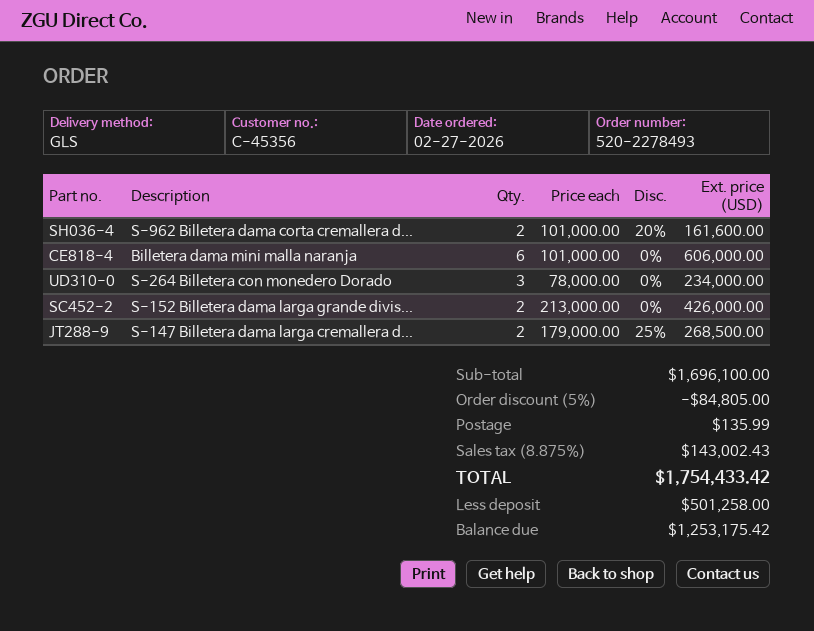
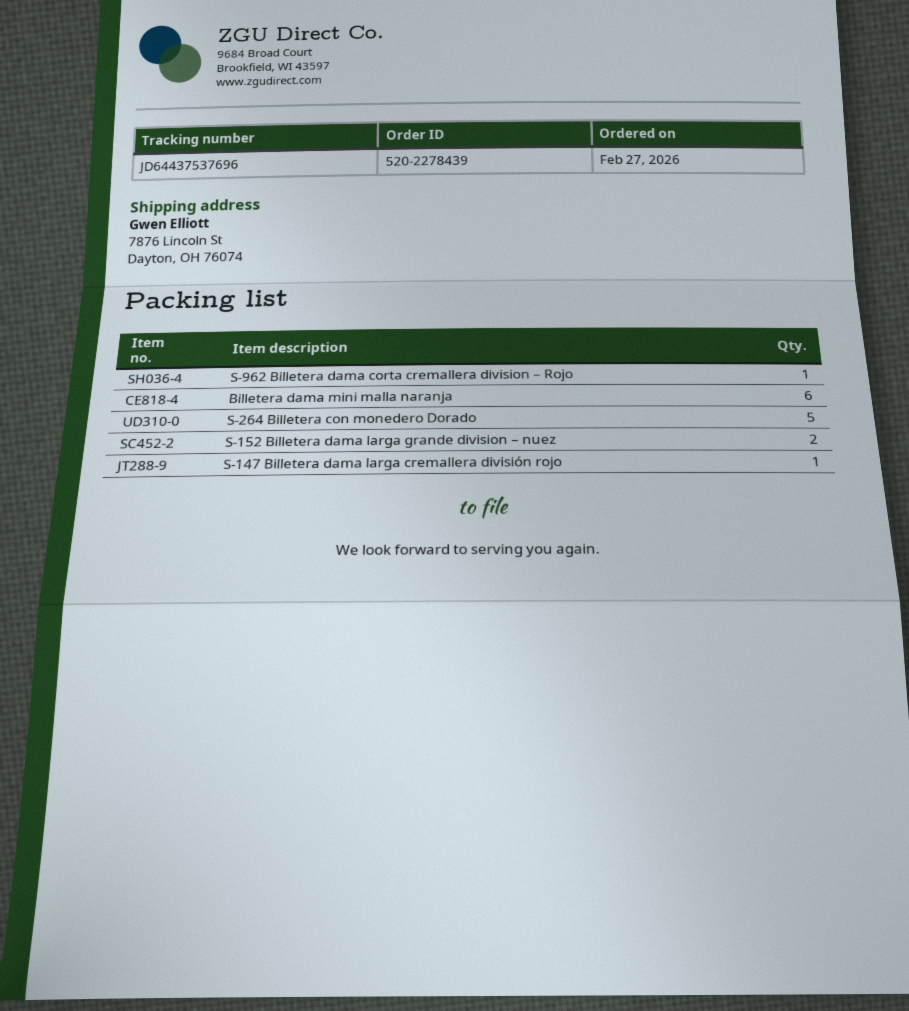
order number: 520-2278493 -> 520-2278439
S-962 Billetera dama corta cremallera d...: 2 -> 1
S-264 Billetera con monedero Dorado: 3 -> 5
S-147 Billetera dama larga cremallera d...: 2 -> 1

